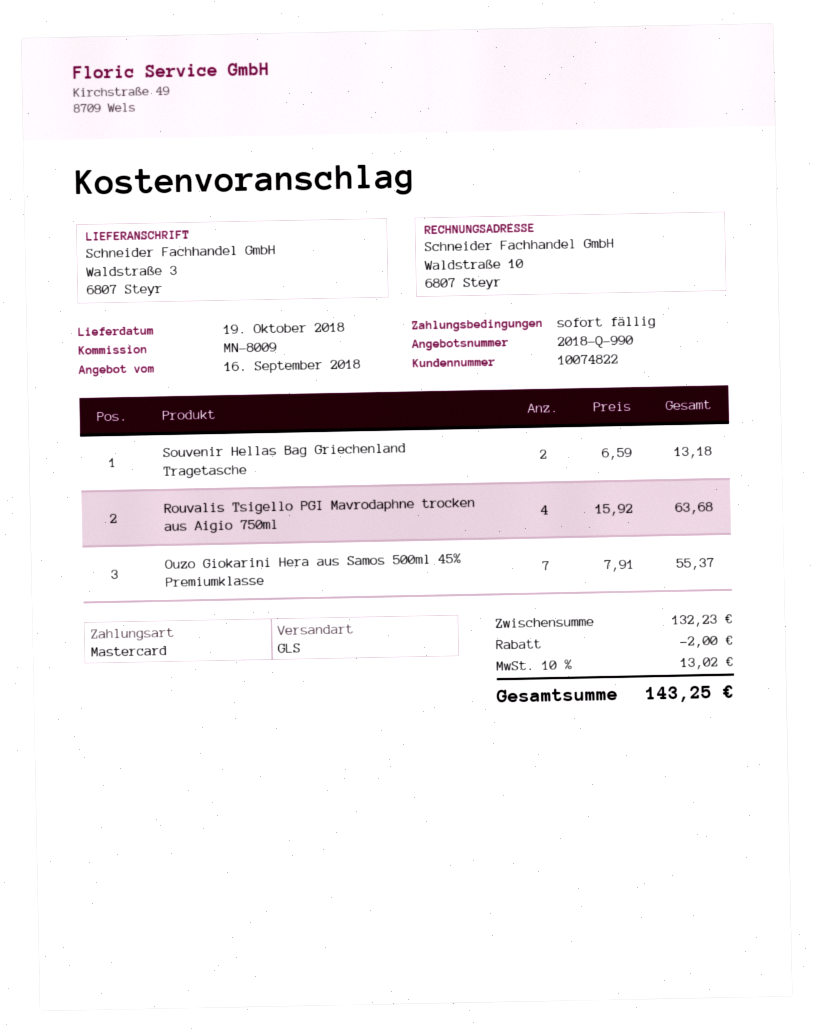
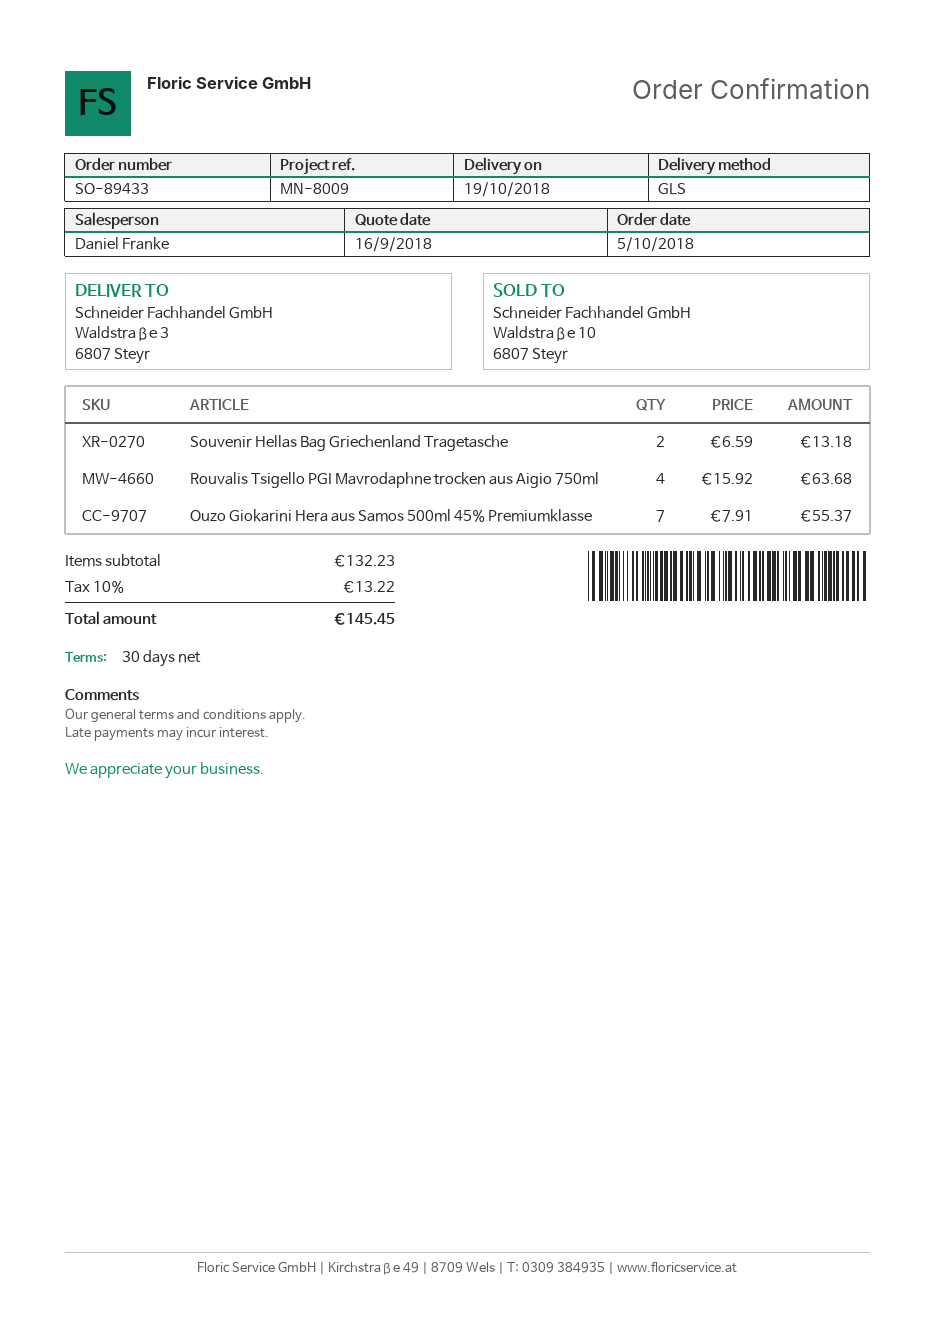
payment terms: on receipt -> 30 days
discount: 2.00 -> none
tax: 10% = 13.02 -> 10% = 13.22
total: 143.25 -> 145.45

